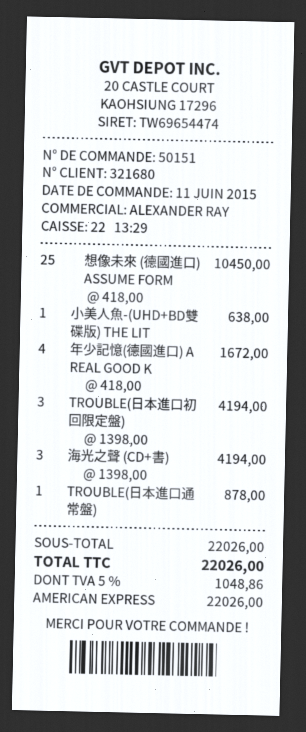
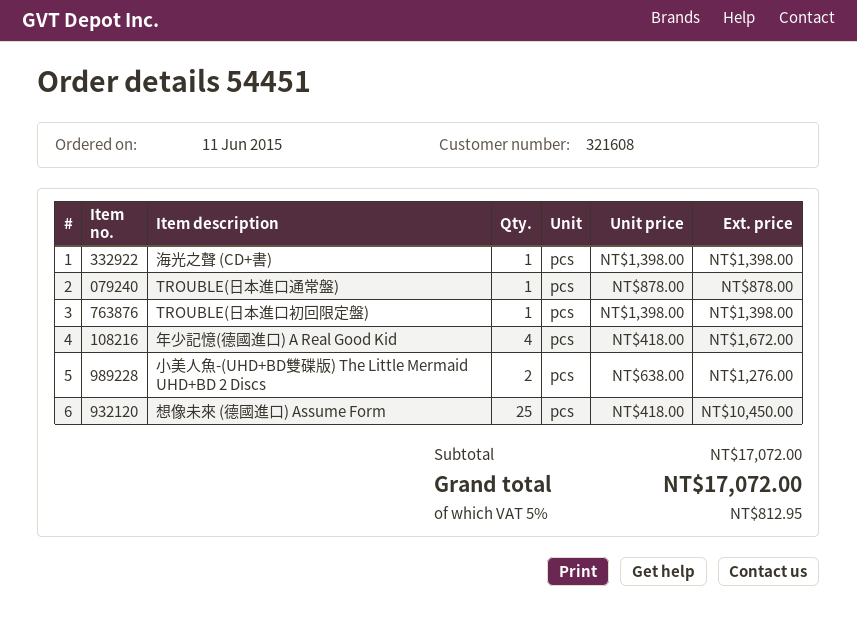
order number: 50151 -> 54451
customer number: 321680 -> 321608
小美人魚-(UHD+BD雙碟版) THE LIT: 1 x 638.00 = 638.00 -> 2 x 638.00 = 1276.00
TROUBLE(日本進口初回限定盤): 3 x 1398.00 = 4194.00 -> 1 x 1398.00 = 1398.00
海光之聲 (CD+書): 3 x 1398.00 = 4194.00 -> 1 x 1398.00 = 1398.00
subtotal: 22026.00 -> 17072.00
tax: 5% = 1048.86 -> 5% = 812.95
total: 22026.00 -> 17072.00

